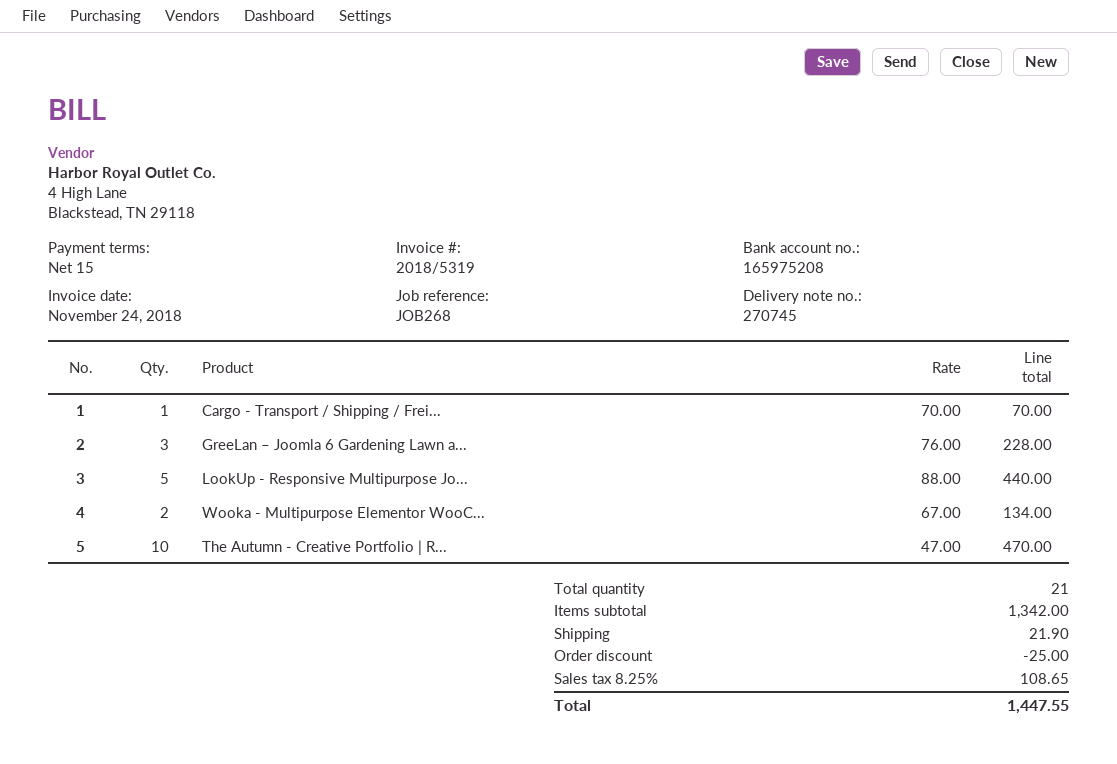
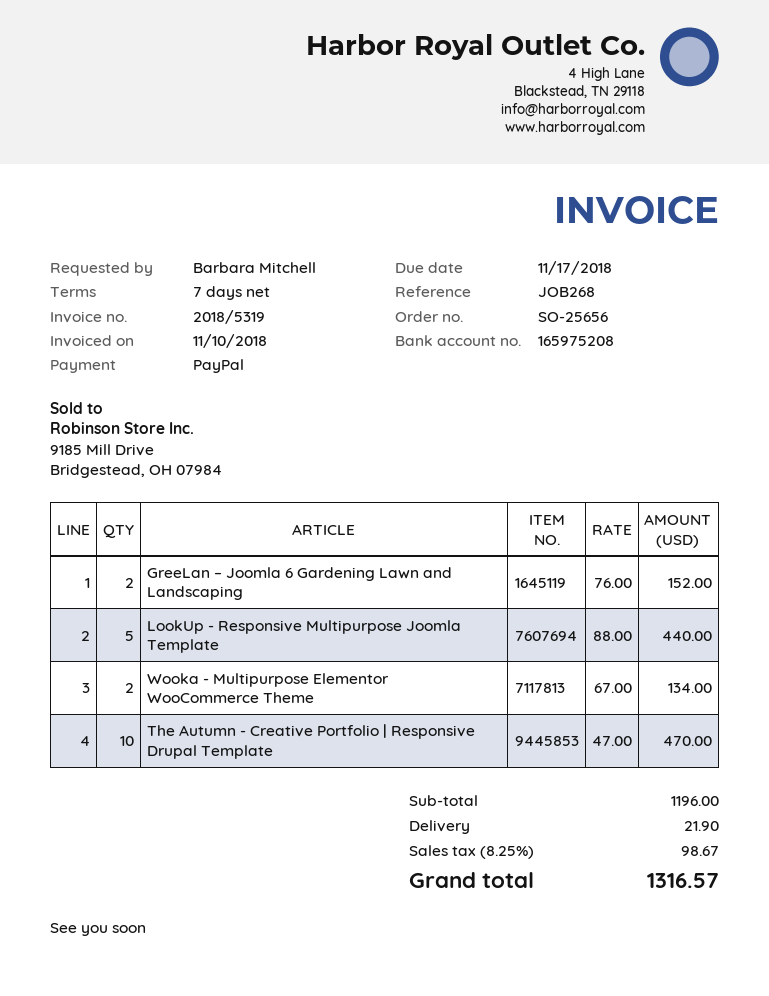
invoice date: 2018-11-24 -> 2018-11-10
payment terms: 15 days -> 7 days
Cargo - Transport / Shipping / Frei...: 1 x 70.00 = 70.00 -> none
GreeLan – Joomla 6 Gardening Lawn a...: 3 x 76.00 = 228.00 -> 2 x 76.00 = 152.00
subtotal: 1342.00 -> 1196.00
discount: 25.00 -> none
tax: 8.25% = 108.65 -> 8.25% = 98.67
total: 1447.55 -> 1316.57

